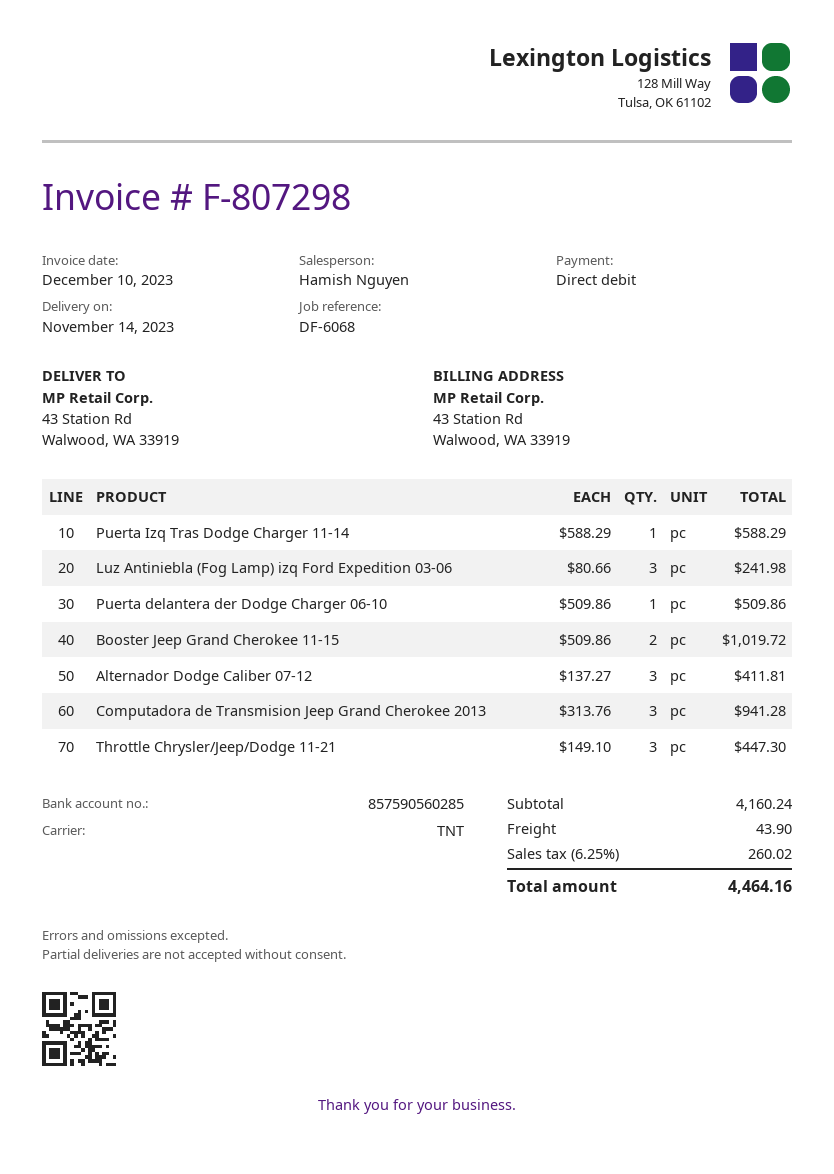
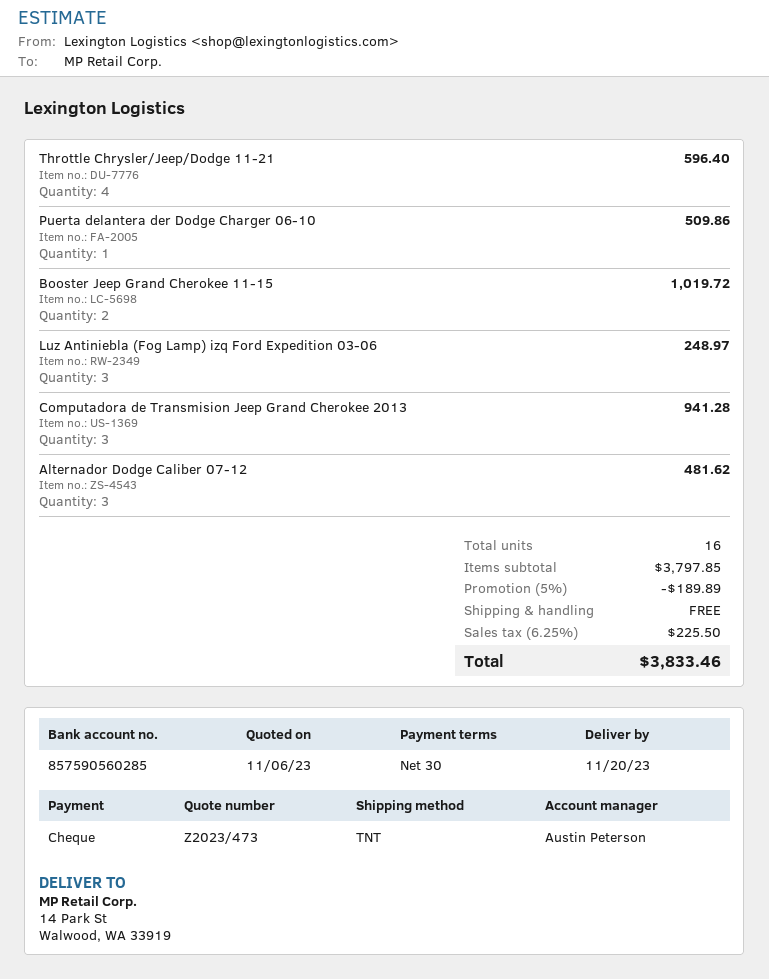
delivery date: 2023-11-14 -> 2023-11-20
sales rep: Hamish Nguyen -> Austin Peterson
payment method: direct debit -> cheque
ship to: 43 Station Rd, Walwood, WA 33919 -> 14 Park St, Walwood, WA 33919
Puerta Izq Tras Dodge Charger 11-14: 1 for 588.29 -> none
Luz Antiniebla (Fog Lamp) izq Ford Expedition 03-06: 3 for 241.98 -> 3 for 248.97
Alternador Dodge Caliber 07-12: 3 for 411.81 -> 3 for 481.62
Throttle Chrysler/Jeep/Dodge 11-21: 3 for 447.30 -> 4 for 596.40
subtotal: 4160.24 -> 3797.85
discount: none -> 5% = 189.89
shipping: 43.90 -> 0.00
tax: 6.25% = 260.02 -> 6.25% = 225.50
total: 4464.16 -> 3833.46

